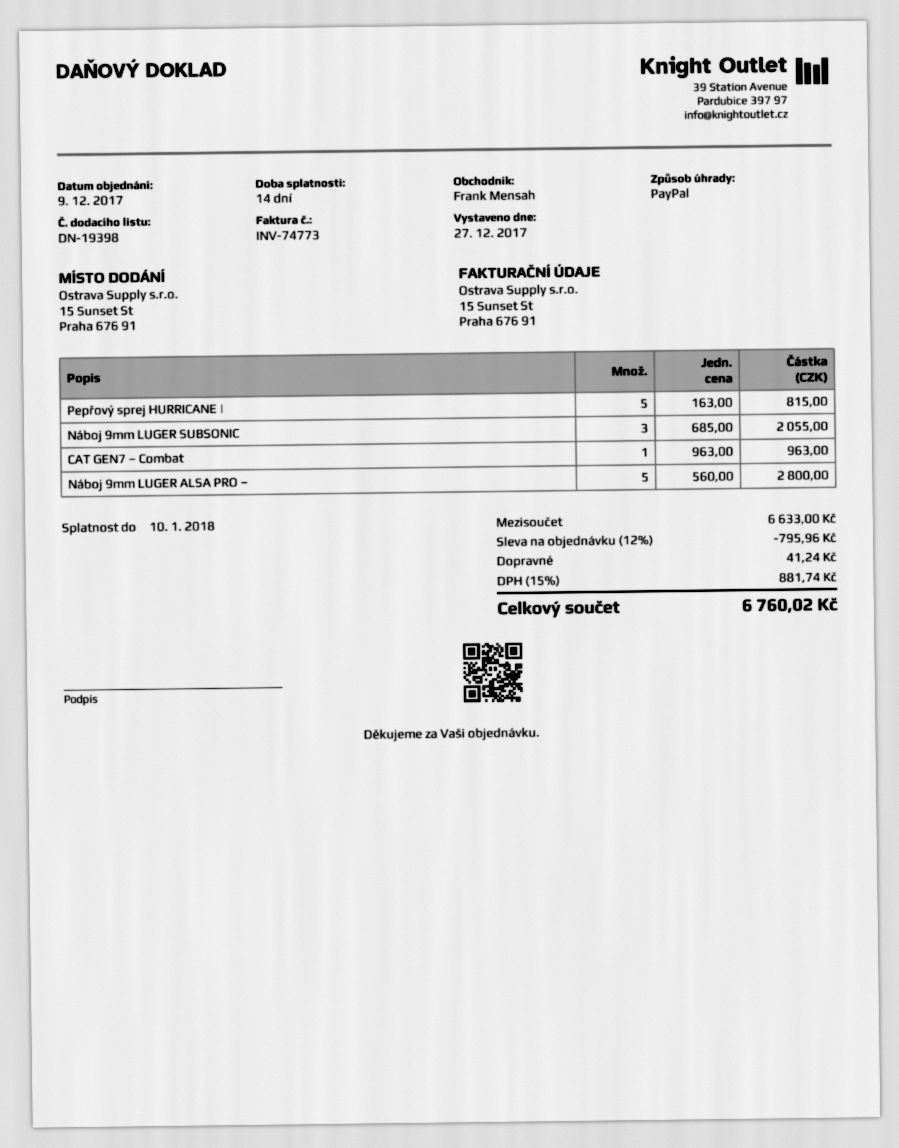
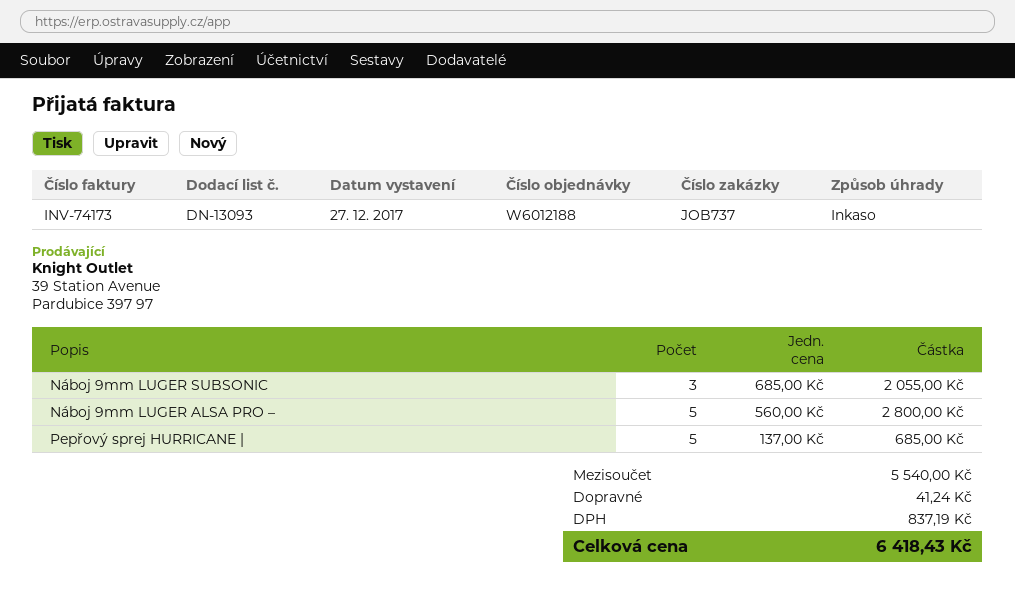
delivery note number: DN-19398 -> DN-13093
invoice number: INV-74773 -> INV-74173
payment method: PayPal -> direct debit
Pepřový sprej HURRICANE |: 5 x 163.00 = 815.00 -> 5 x 137.00 = 685.00
CAT GEN7 – Combat: 1 x 963.00 = 963.00 -> none
subtotal: 6633.00 -> 5540.00
discount: 12% = 795.96 -> none
tax: 881.74 -> 837.19
total: 6760.02 -> 6418.43

